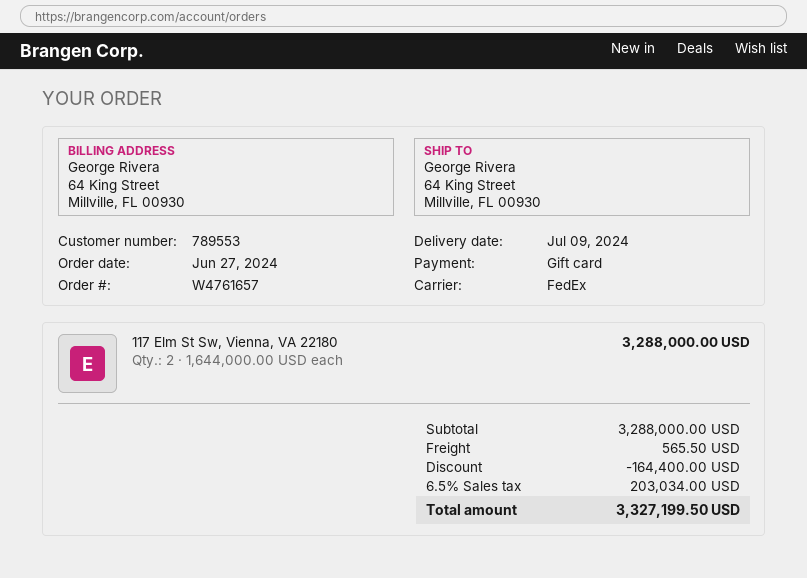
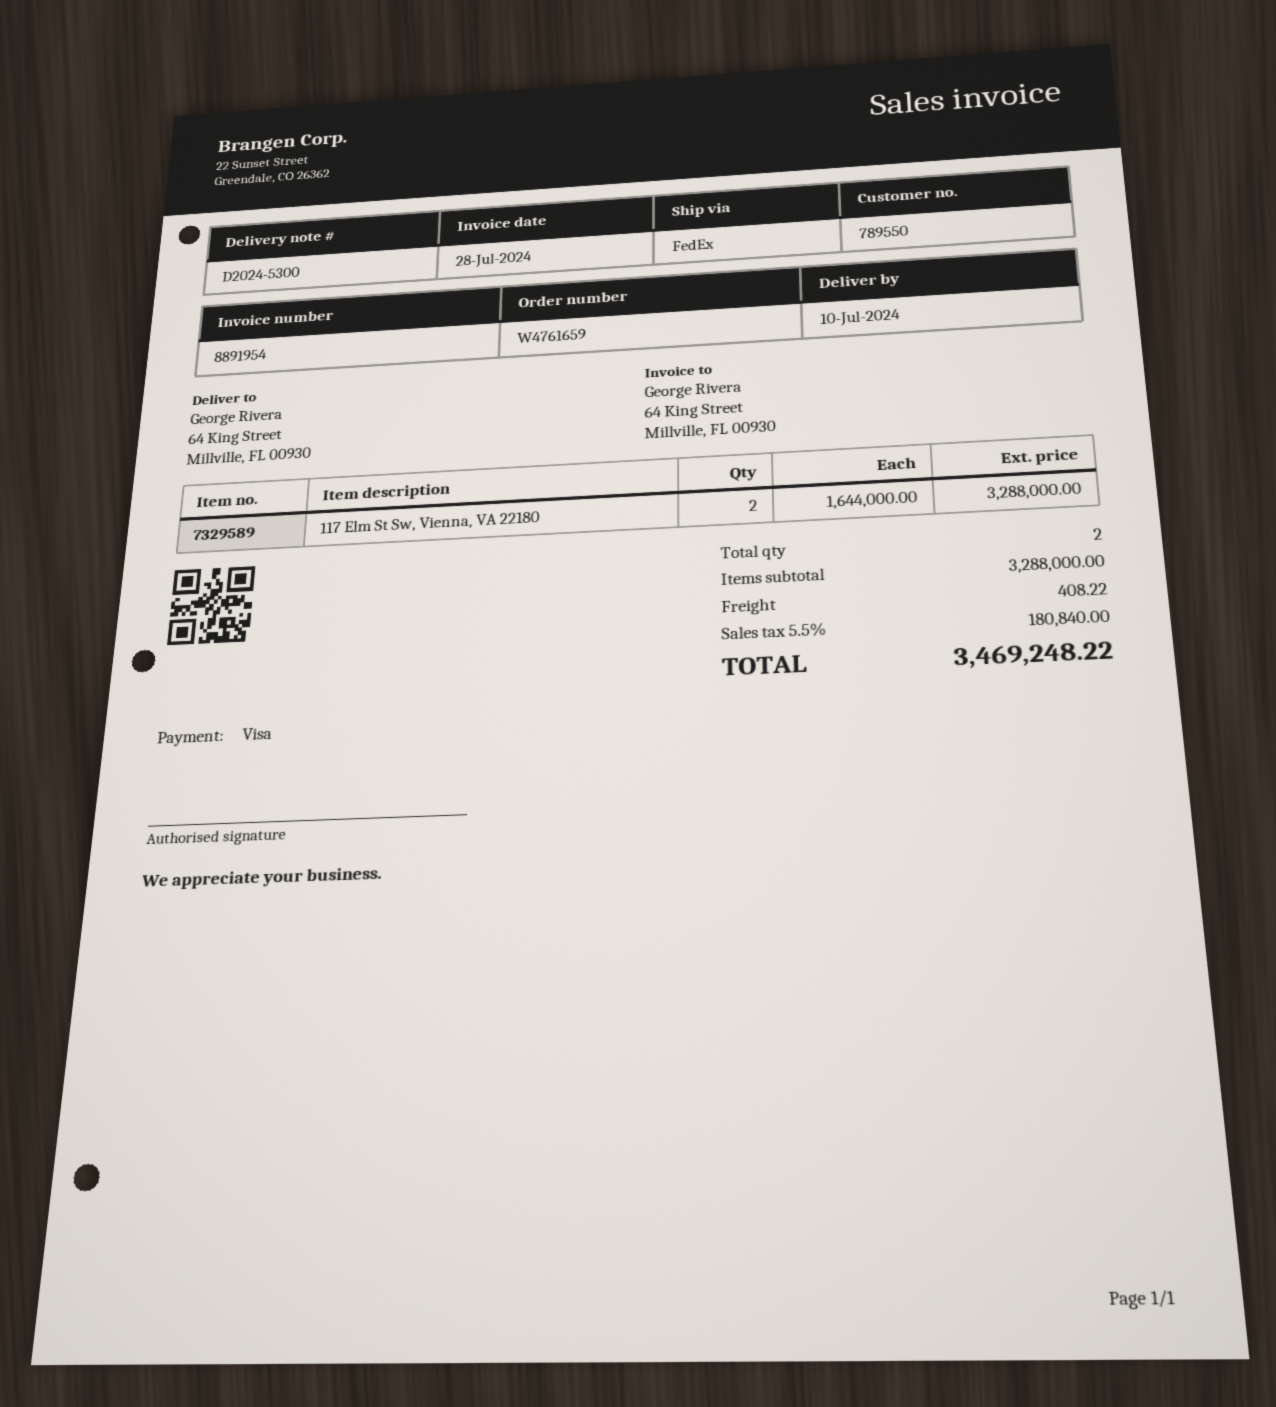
order number: W4761657 -> W4761659
delivery date: 2024-07-09 -> 2024-07-10
customer number: 789553 -> 789550
payment method: gift card -> Visa
discount: 164400.00 -> none
shipping: 565.50 -> 408.22
tax: 6.5% = 203034.00 -> 5.5% = 180840.00
total: 3327199.50 -> 3469248.22

